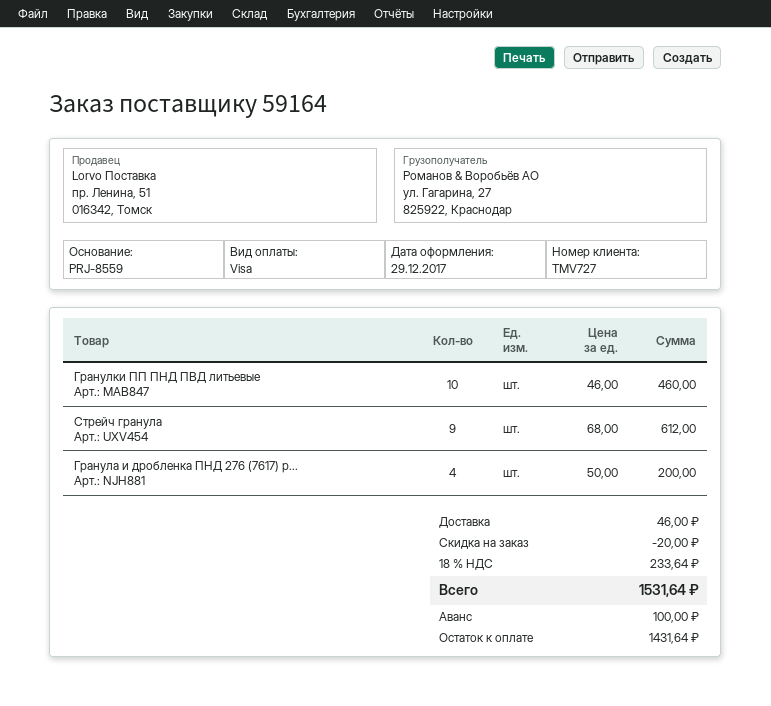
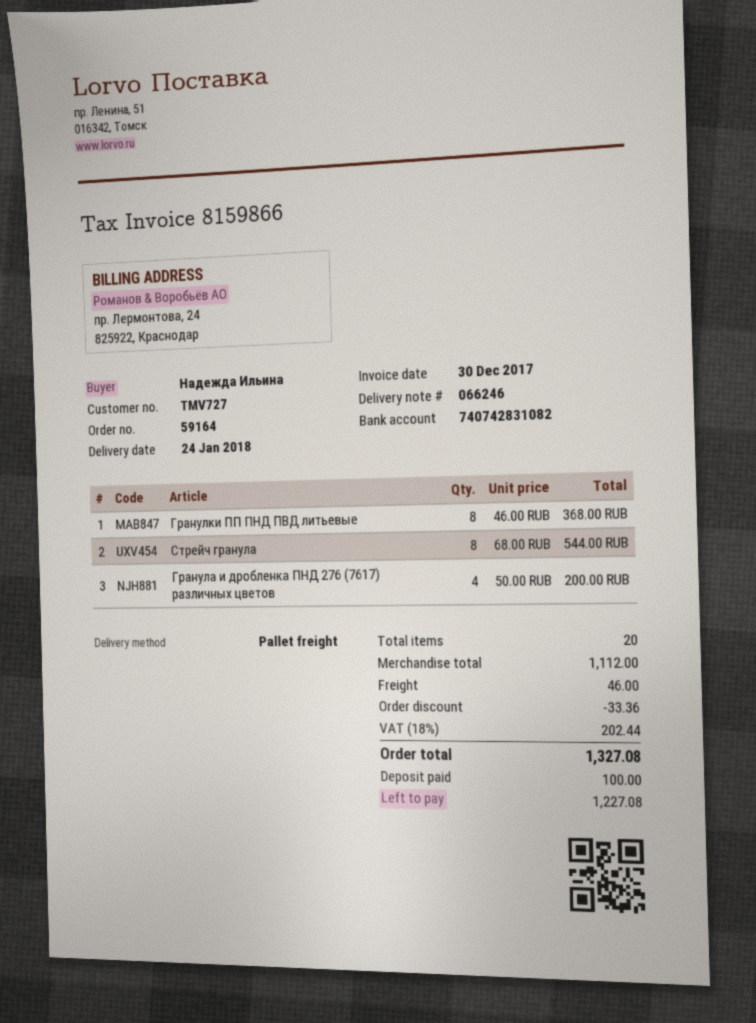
Гранулки ПП ПНД ПВД литьевые: 10 x 46.00 = 460.00 -> 8 x 46.00 = 368.00
Стрейч гранула: 9 x 68.00 = 612.00 -> 8 x 68.00 = 544.00
discount: 20.00 -> 33.36
tax: 18% = 233.64 -> 18% = 202.44
total: 1531.64 -> 1327.08
balance: 1431.64 -> 1227.08

